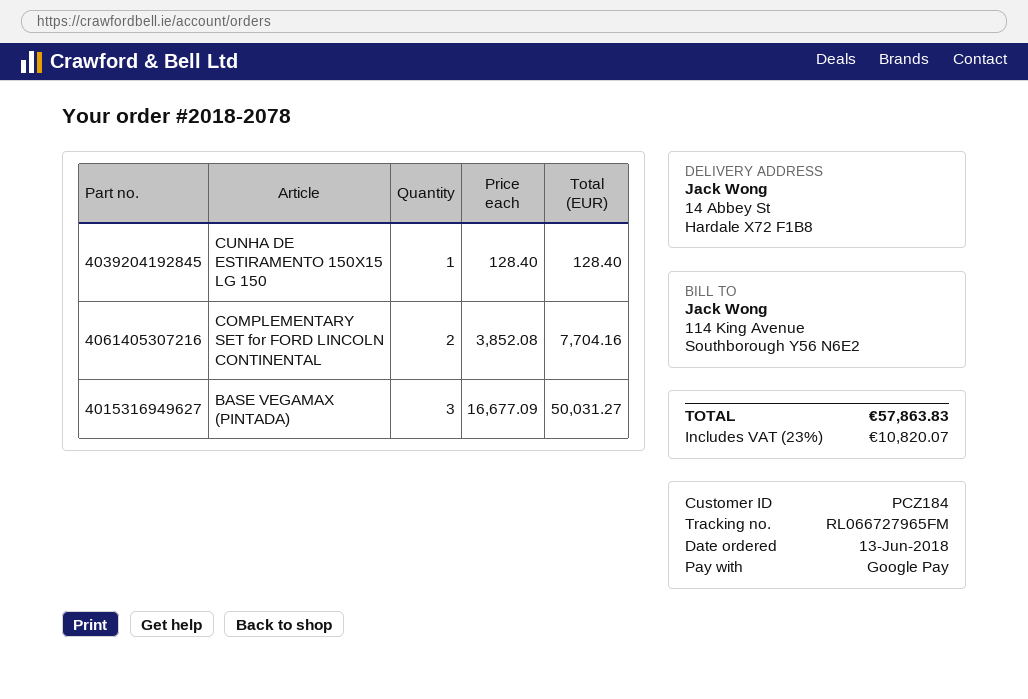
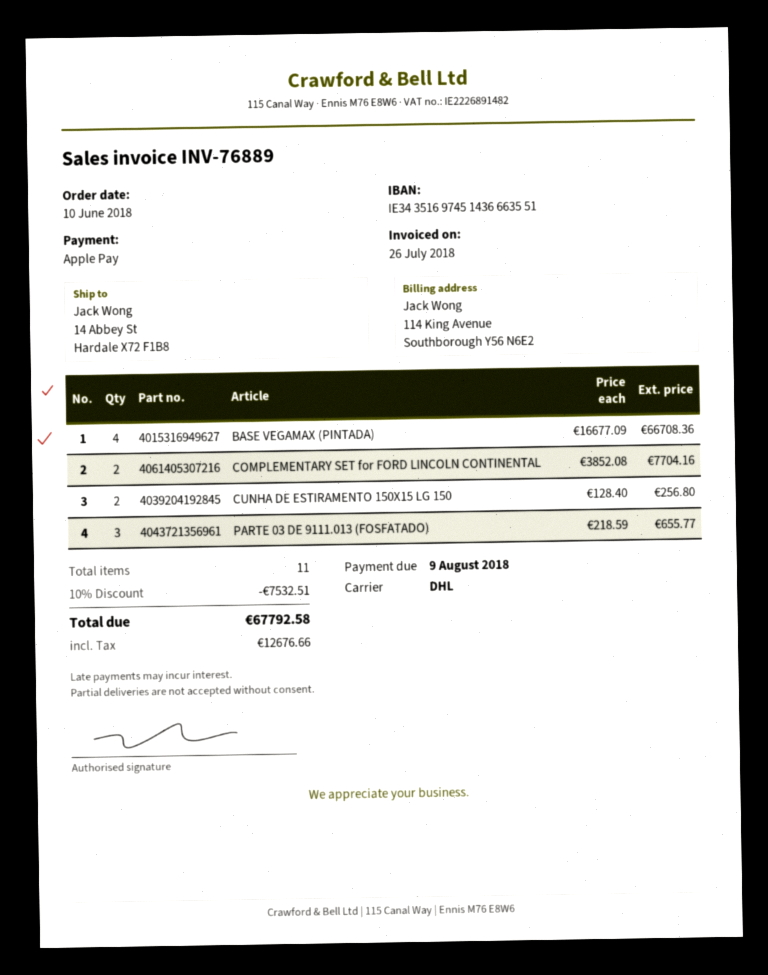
order date: 2018-06-13 -> 2018-06-10
payment method: Google Pay -> Apple Pay
CUNHA DE ESTIRAMENTO 150X15 LG 150: 1 x 128.40 = 128.40 -> 2 x 128.40 = 256.80
BASE VEGAMAX (PINTADA): 3 x 16677.09 = 50031.27 -> 4 x 16677.09 = 66708.36
PARTE 03 DE 9111.013 (FOSFATADO): none -> 3 x 218.59 = 655.77
discount: none -> 10% = 7532.51
tax: 10820.07 -> 12676.66
total: 57863.83 -> 67792.58

